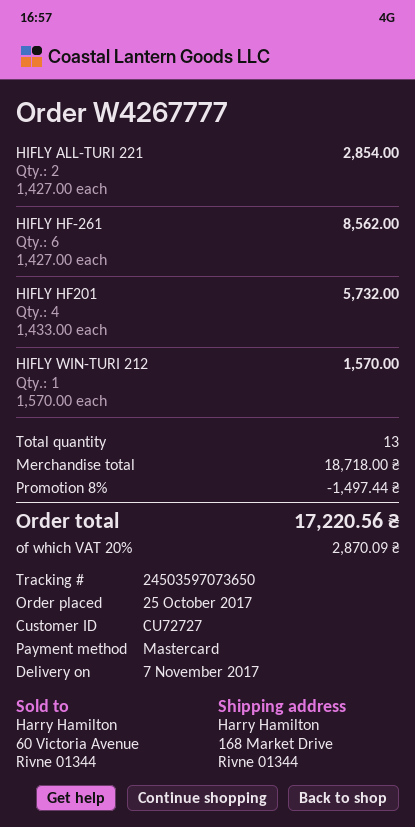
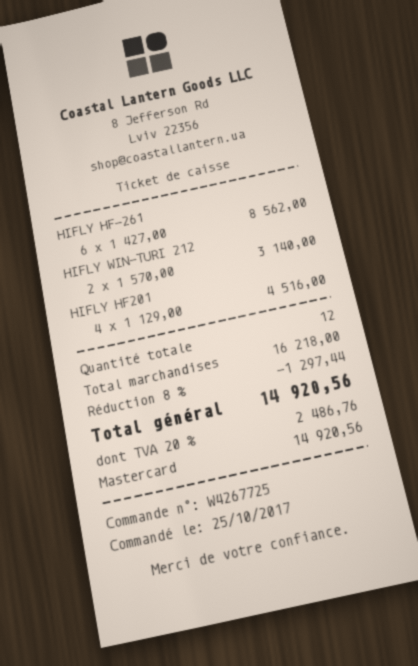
order number: W4267777 -> W4267725
HIFLY ALL-TURI 221: 2 x 1427.00 = 2854.00 -> none
HIFLY HF201: 4 x 1433.00 = 5732.00 -> 4 x 1129.00 = 4516.00
HIFLY WIN-TURI 212: 1 x 1570.00 = 1570.00 -> 2 x 1570.00 = 3140.00
total quantity: 13 -> 12
subtotal: 18718.00 -> 16218.00
discount: 8% = 1497.44 -> 8% = 1297.44
tax: 20% = 2870.09 -> 20% = 2486.76
total: 17220.56 -> 14920.56

